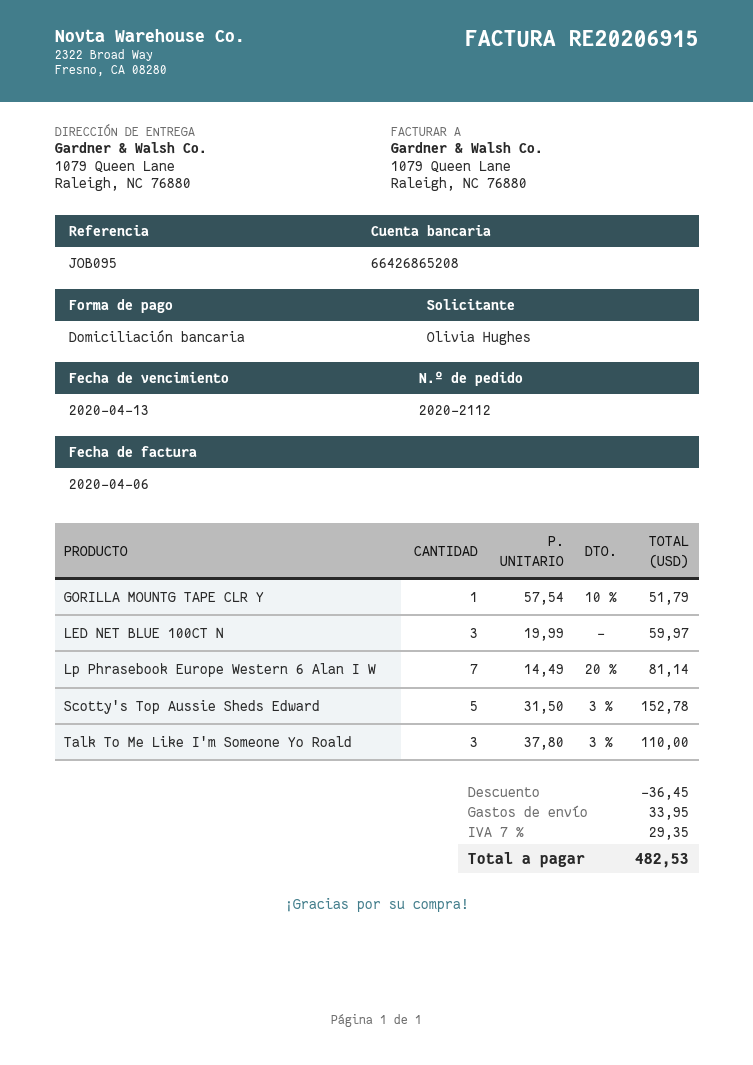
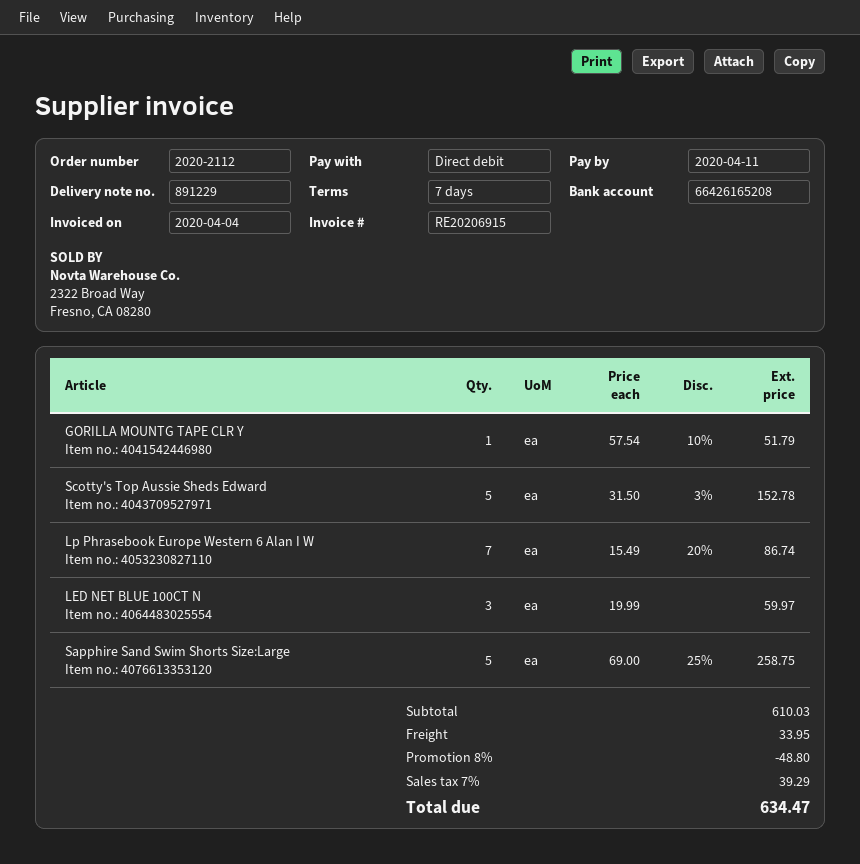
invoice date: 2020-04-06 -> 2020-04-04
due date: 2020-04-13 -> 2020-04-11
bank account: 66426865208 -> 66426165208
Lp Phrasebook Europe Western 6 Alan I W: 7 x 14.49 - 20% = 81.14 -> 7 x 15.49 - 20% = 86.74
Talk To Me Like I'm Someone Yo Roald: 3 x 37.80 - 3% = 110.00 -> none
Sapphire Sand Swim Shorts Size:Large: none -> 5 x 69.00 - 25% = 258.75
discount: 36.45 -> 48.80
tax: 7% = 29.35 -> 7% = 39.29
total: 482.53 -> 634.47

